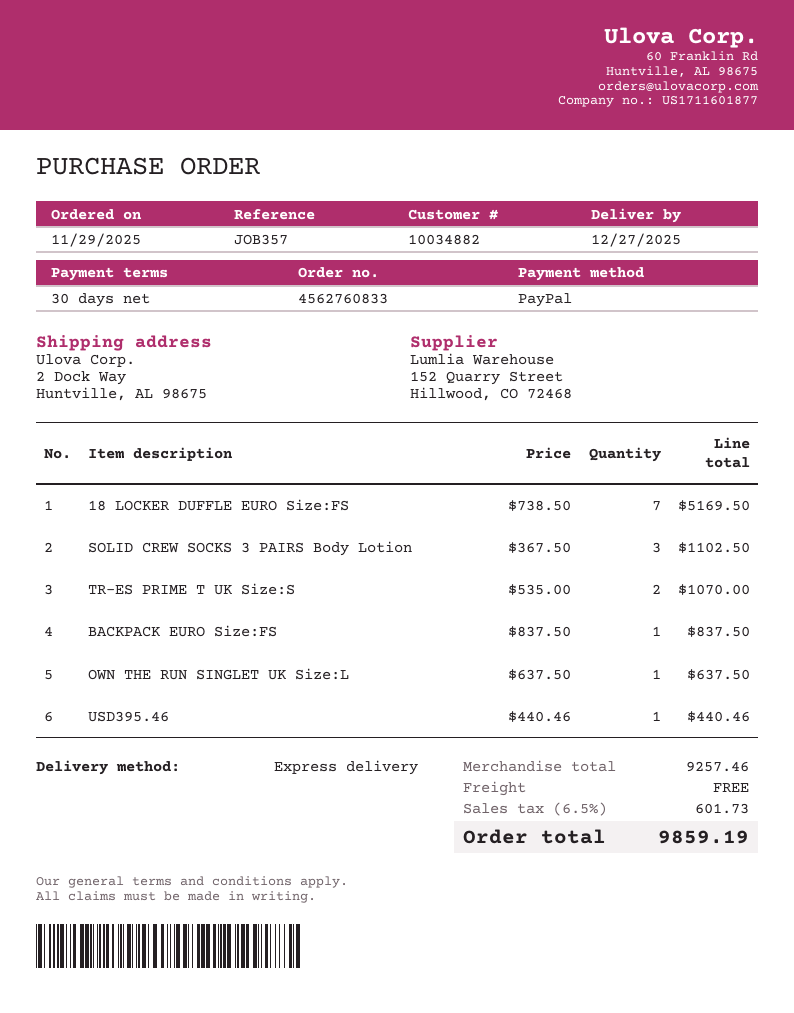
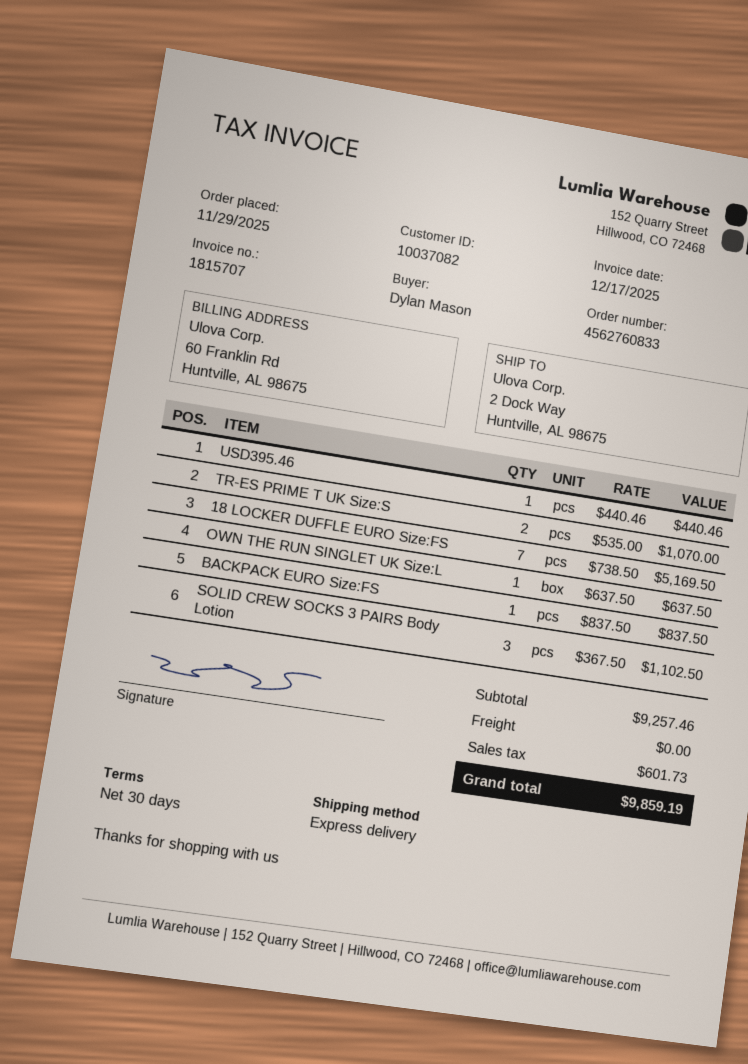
customer number: 10034882 -> 10037082

